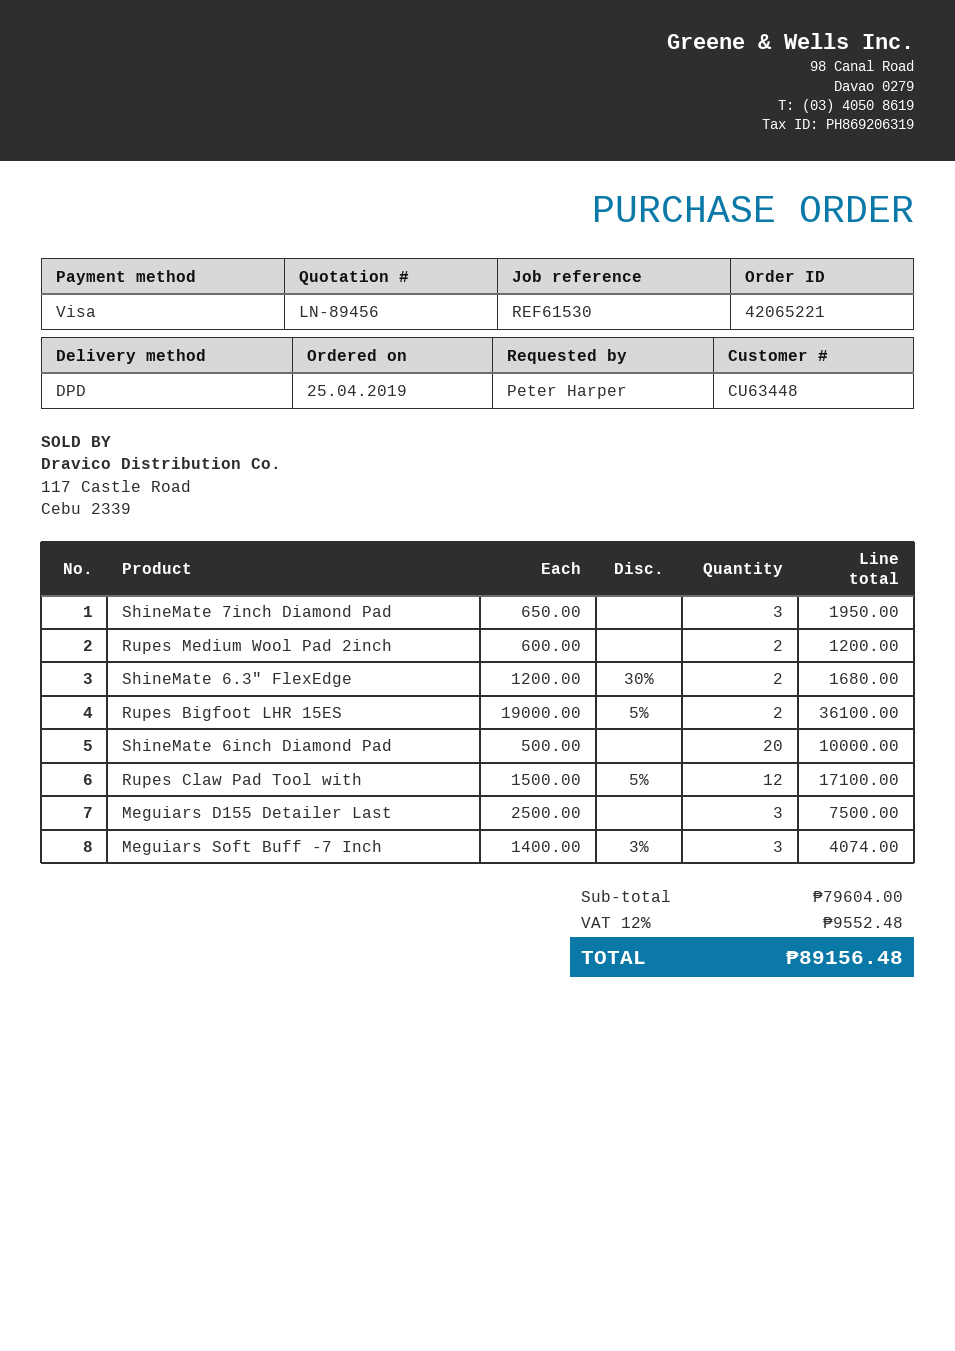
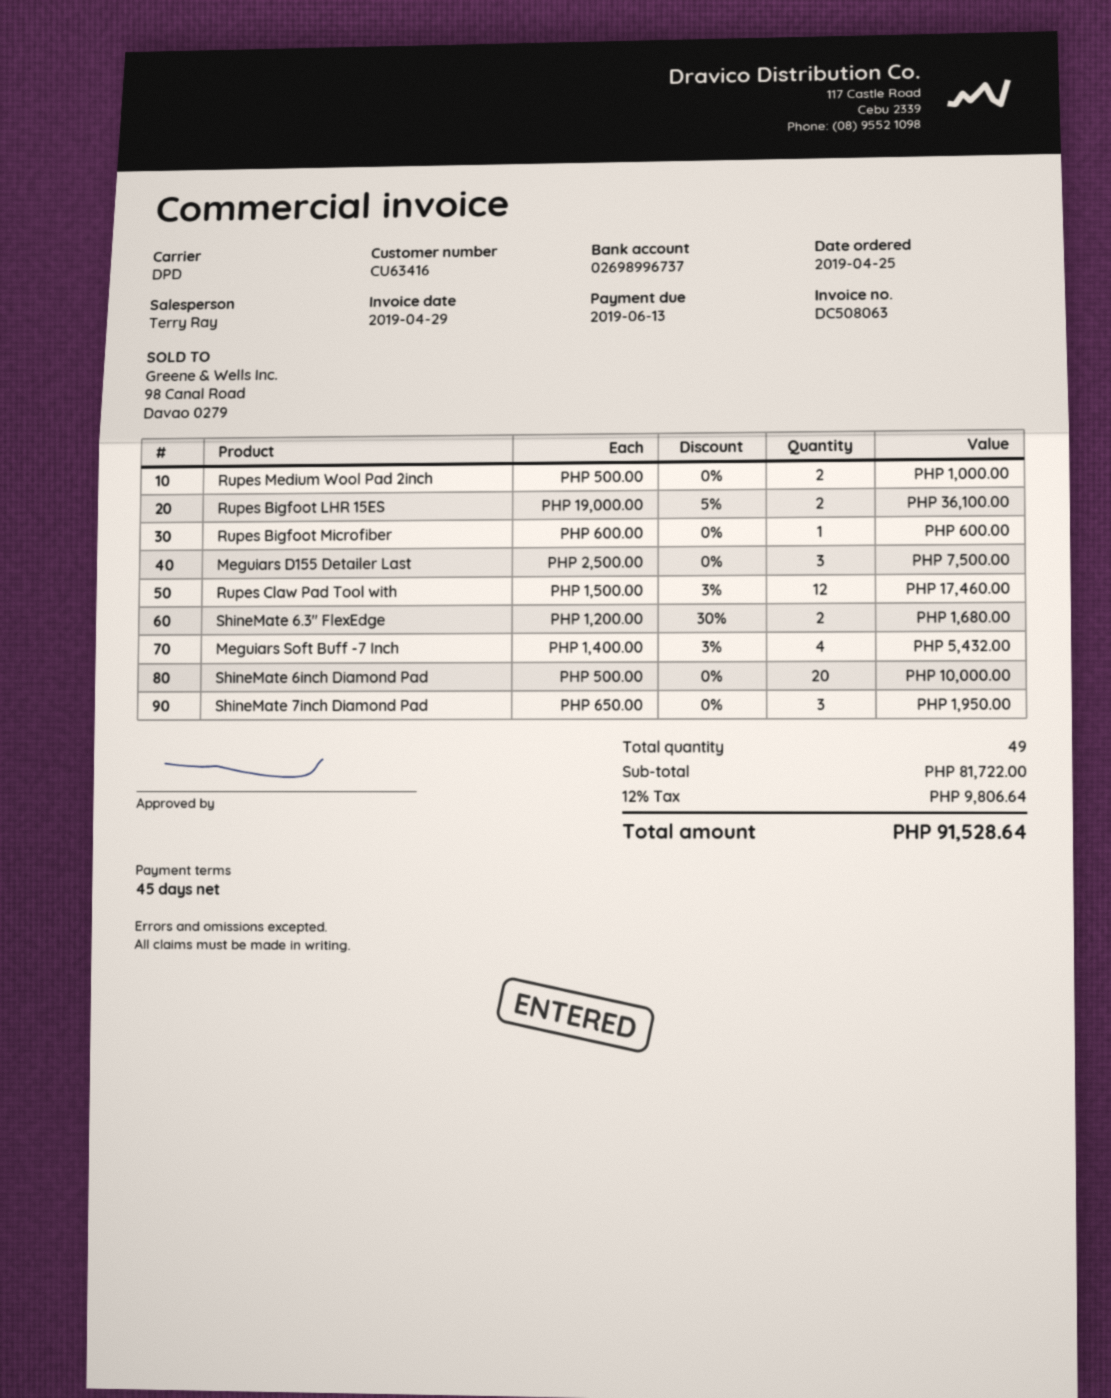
customer number: CU63448 -> CU63416
Rupes Medium Wool Pad 2inch: 2 x 600.00 = 1200.00 -> 2 x 500.00 = 1000.00
Rupes Claw Pad Tool with: 12 x 1500.00 - 5% = 17100.00 -> 12 x 1500.00 - 3% = 17460.00
Meguiars Soft Buff -7 Inch: 3 x 1400.00 - 3% = 4074.00 -> 4 x 1400.00 - 3% = 5432.00
Rupes Bigfoot Microfiber: none -> 1 x 600.00 = 600.00
subtotal: 79604.00 -> 81722.00
tax: 12% = 9552.48 -> 12% = 9806.64
total: 89156.48 -> 91528.64

